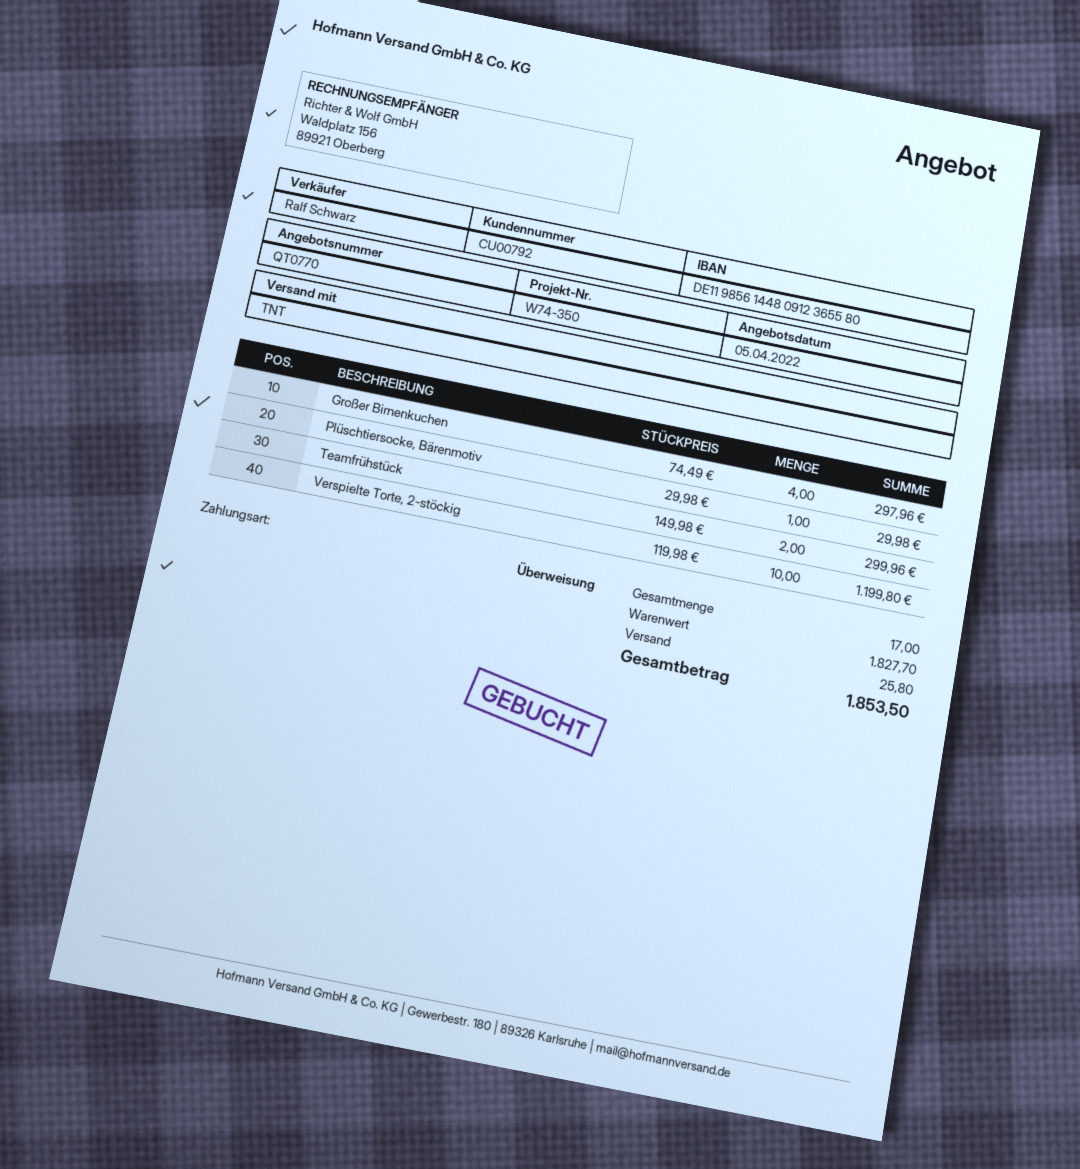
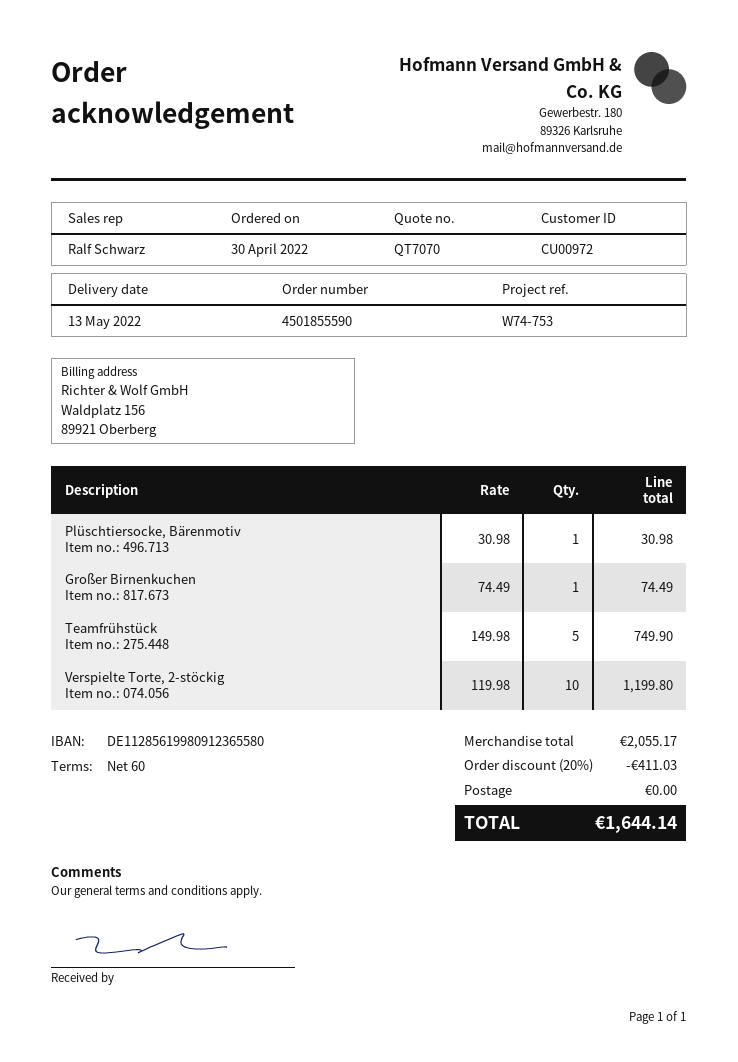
quote number: QT0770 -> QT7070
customer number: CU00792 -> CU00972
reference: W74-350 -> W74-753
bank account: DE11985614480912365580 -> DE11285619980912365580
Großer Birnenkuchen: 4 x 74.49 = 297.96 -> 1 x 74.49 = 74.49
Plüschtiersocke, Bärenmotiv: 1 x 29.98 = 29.98 -> 1 x 30.98 = 30.98
Teamfrühstück: 2 x 149.98 = 299.96 -> 5 x 149.98 = 749.90
subtotal: 1827.70 -> 2055.17
discount: none -> 20% = 411.03
shipping: 25.80 -> 0.00
total: 1853.50 -> 1644.14

